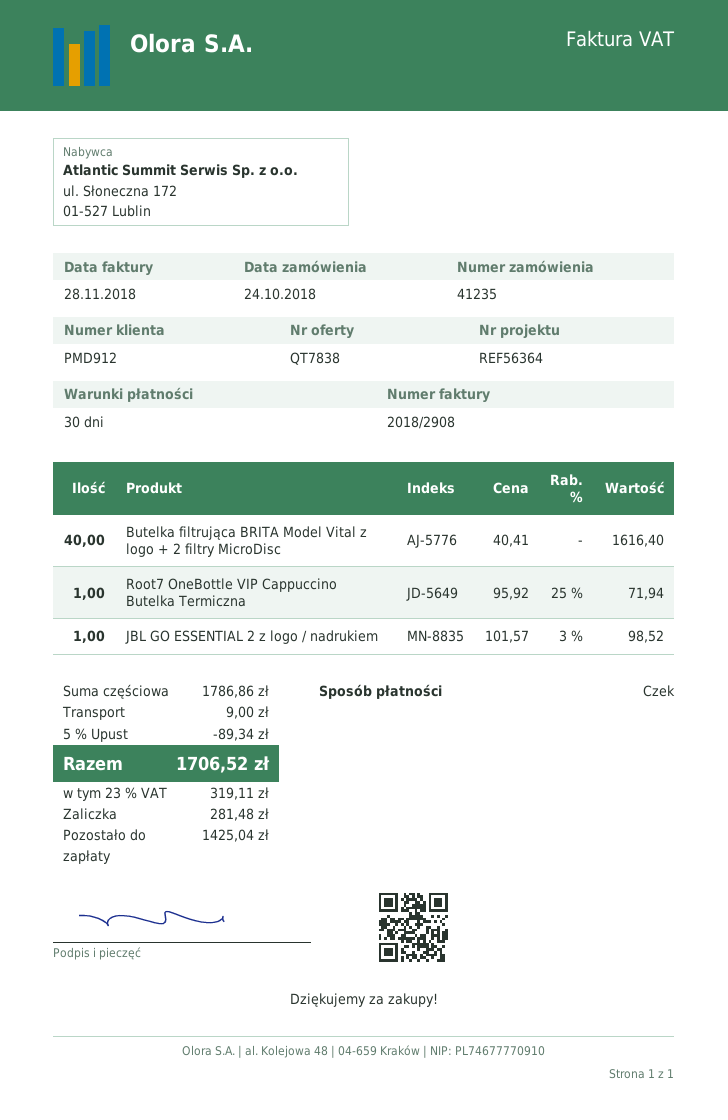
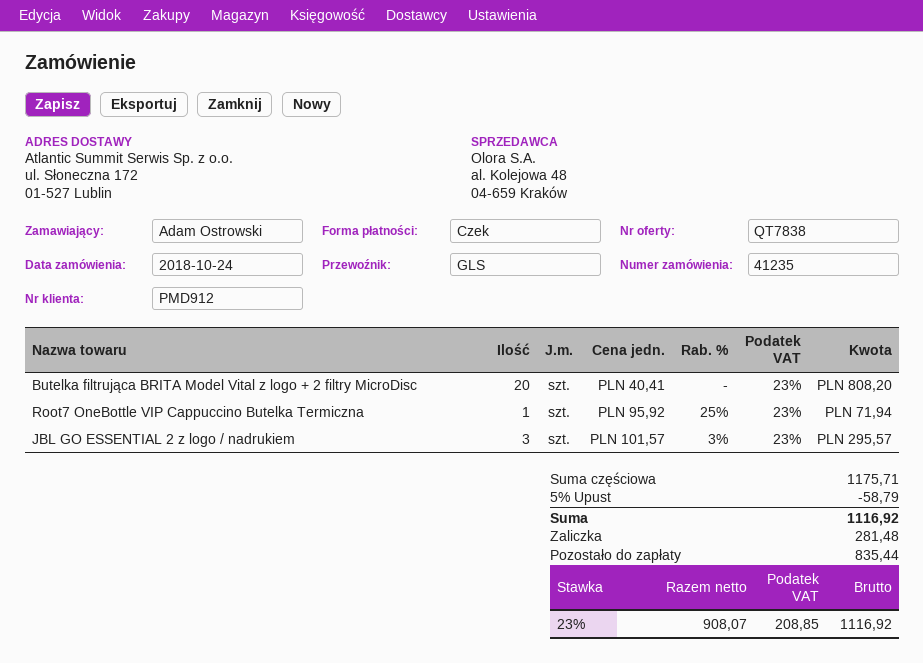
Butelka filtrująca BRITA Model Vital z logo + 2 filtry MicroDisc: 40 x 40.41 = 1616.40 -> 20 x 40.41 = 808.20
JBL GO ESSENTIAL 2 z logo / nadrukiem: 1 x 101.57 - 3% = 98.52 -> 3 x 101.57 - 3% = 295.57
subtotal: 1786.86 -> 1175.71
discount: 5% = 89.34 -> 5% = 58.79
shipping: 9.00 -> none
tax: 23% = 319.11 -> 23% = 208.85
total: 1706.52 -> 1116.92
balance: 1425.04 -> 835.44

